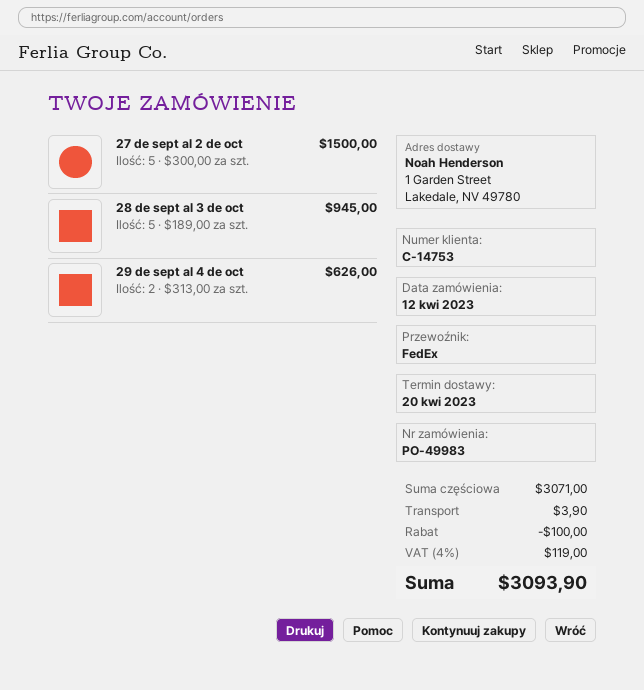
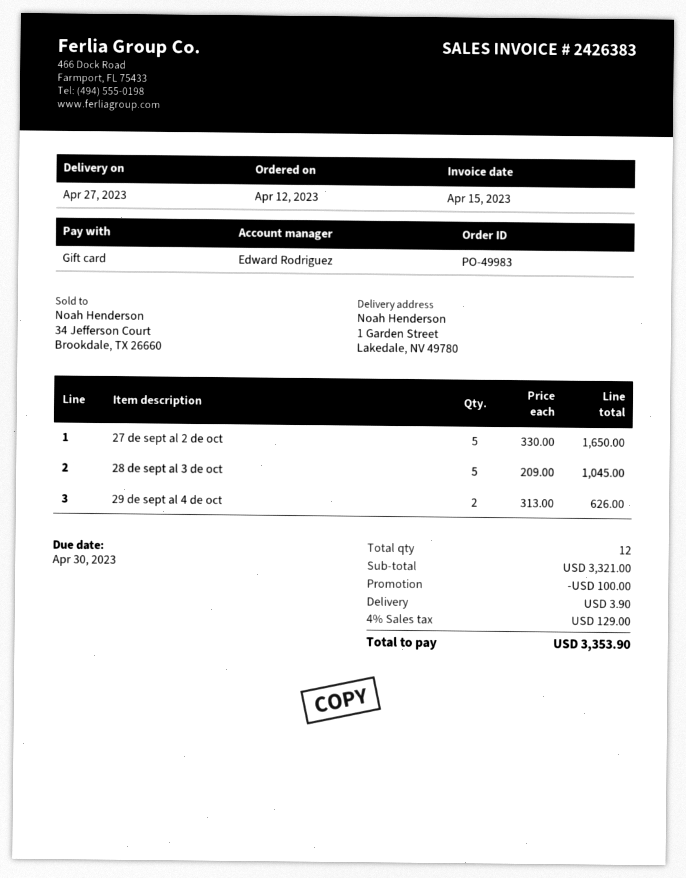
delivery date: 2023-04-20 -> 2023-04-27
27 de sept al 2 de oct: 5 x 300.00 = 1500.00 -> 5 x 330.00 = 1650.00
28 de sept al 3 de oct: 5 x 189.00 = 945.00 -> 5 x 209.00 = 1045.00
subtotal: 3071.00 -> 3321.00
tax: 4% = 119.00 -> 4% = 129.00
total: 3093.90 -> 3353.90

